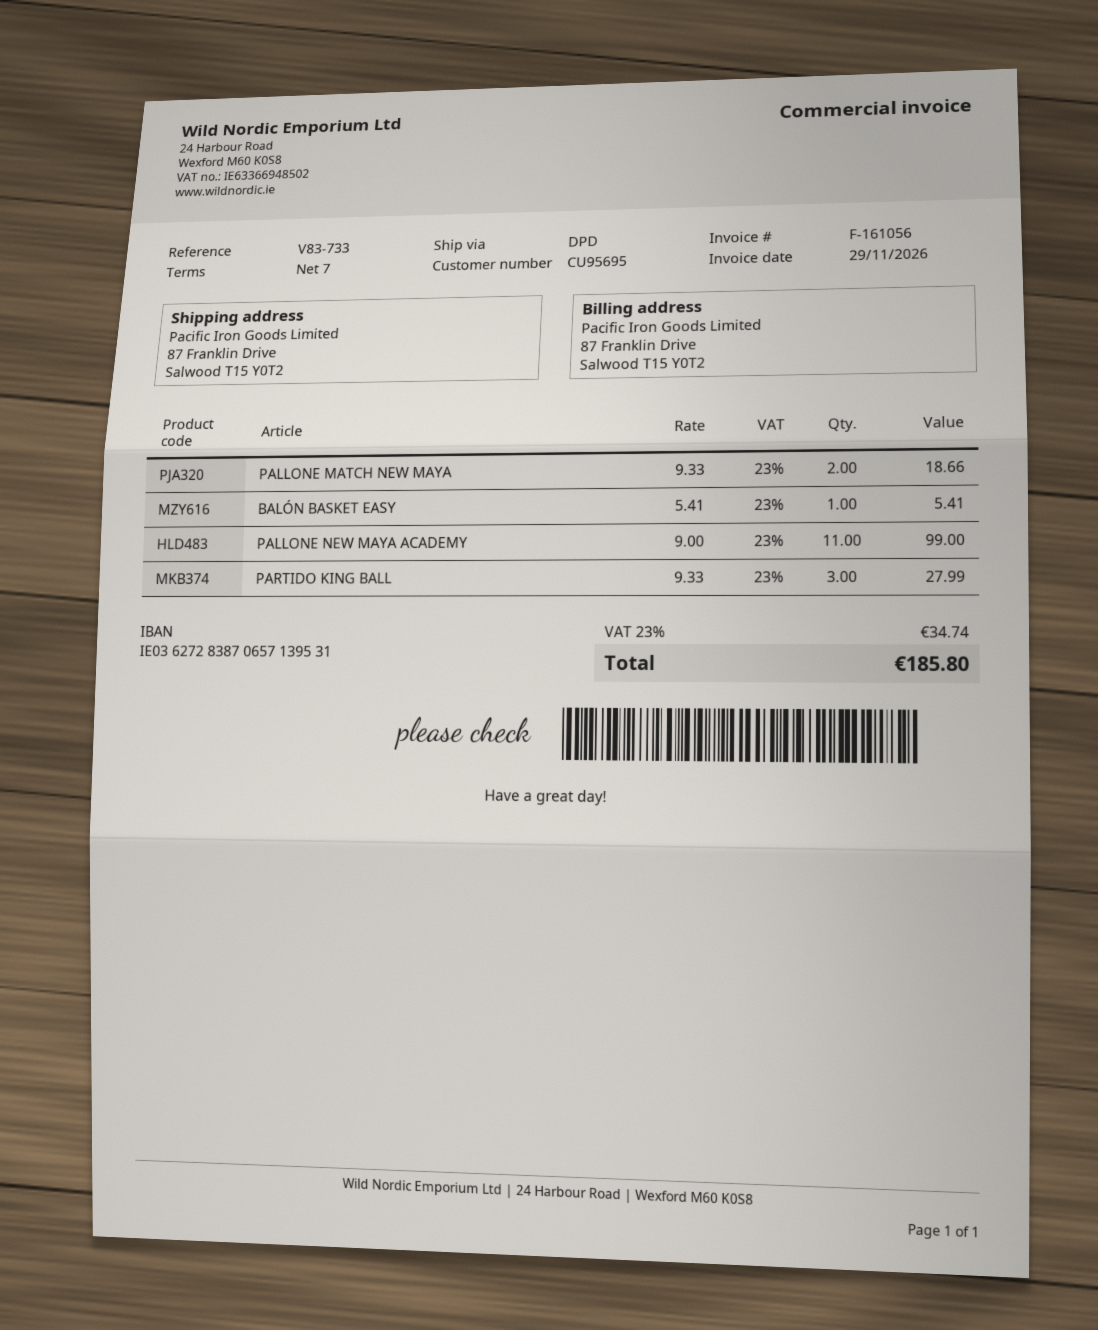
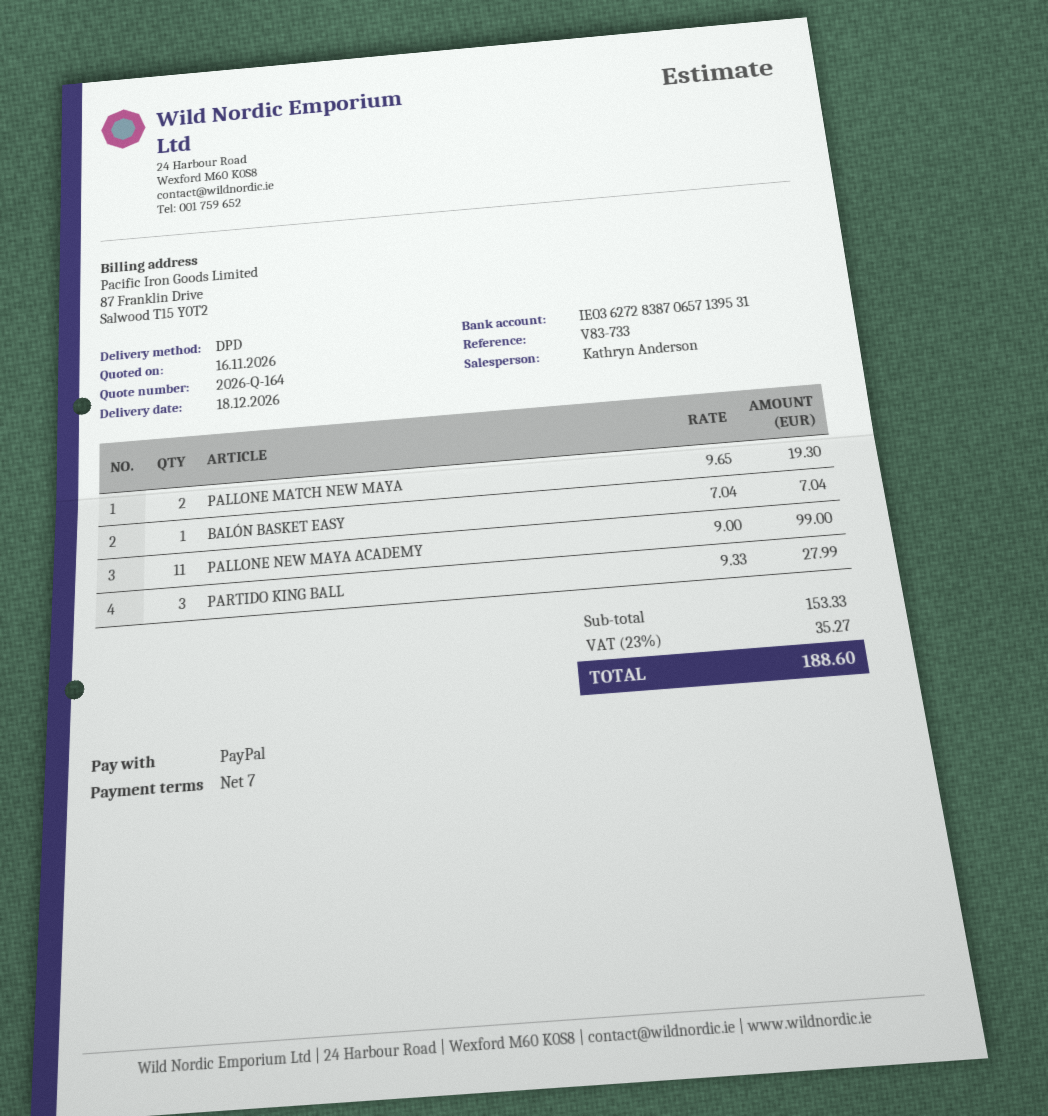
PALLONE MATCH NEW MAYA: 2 x 9.33 = 18.66 -> 2 x 9.65 = 19.30
BALÓN BASKET EASY: 1 x 5.41 = 5.41 -> 1 x 7.04 = 7.04
tax: 23% = 34.74 -> 23% = 35.27
total: 185.80 -> 188.60

